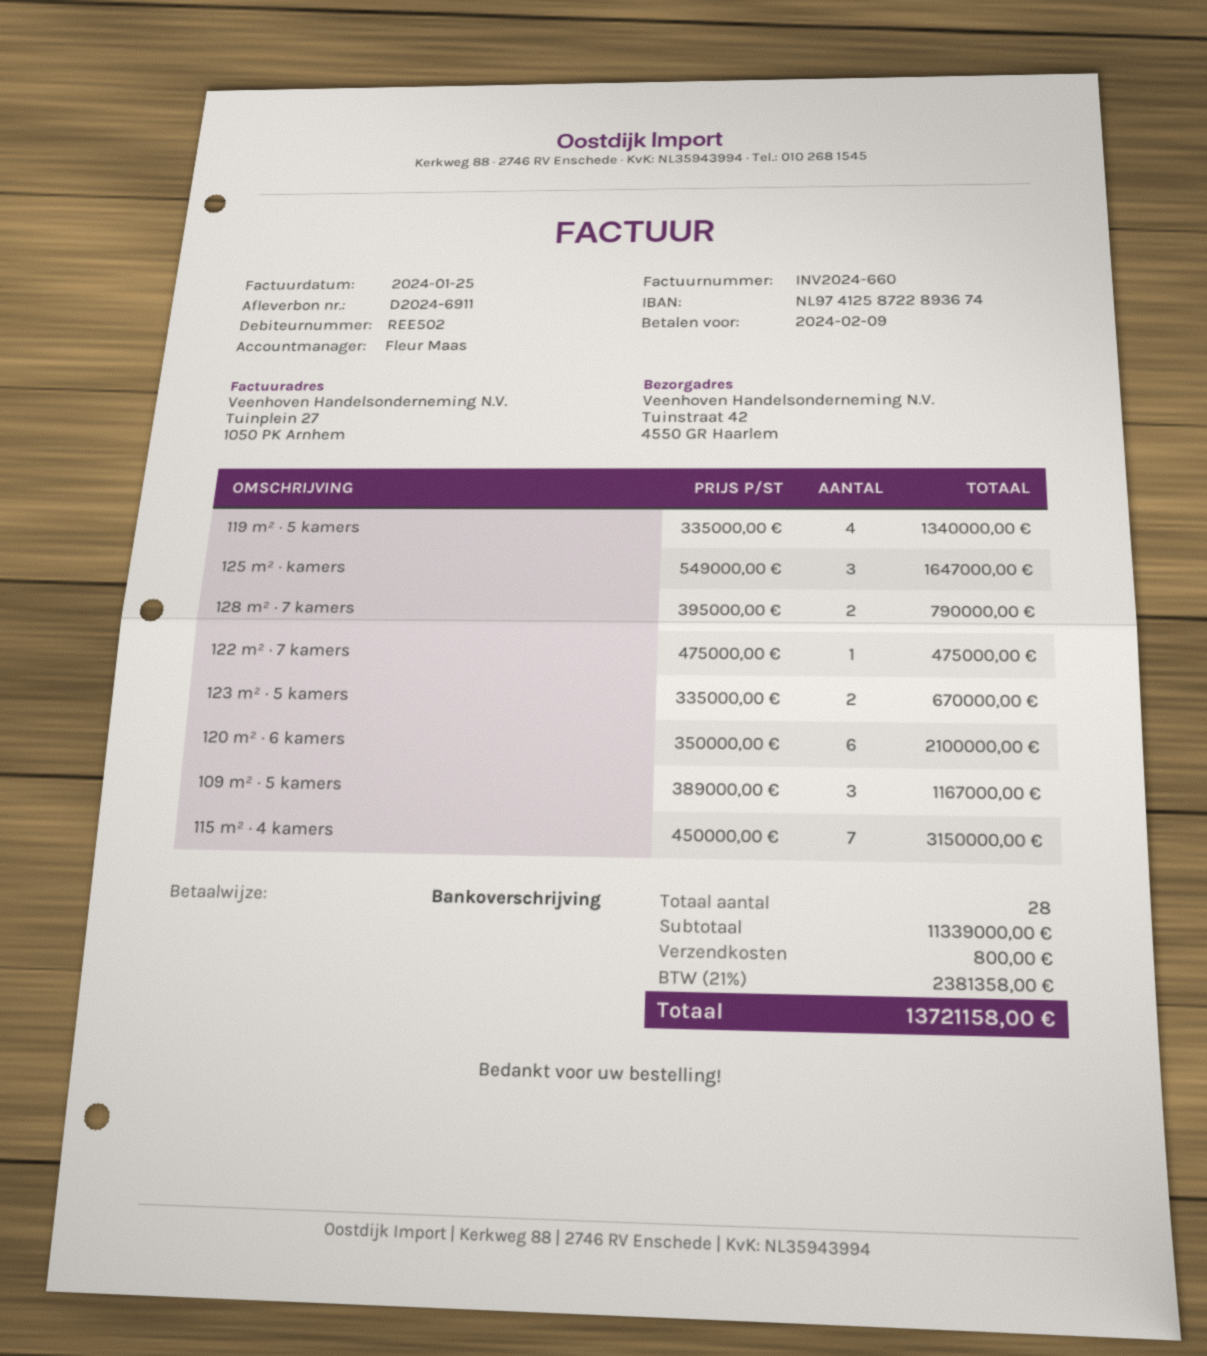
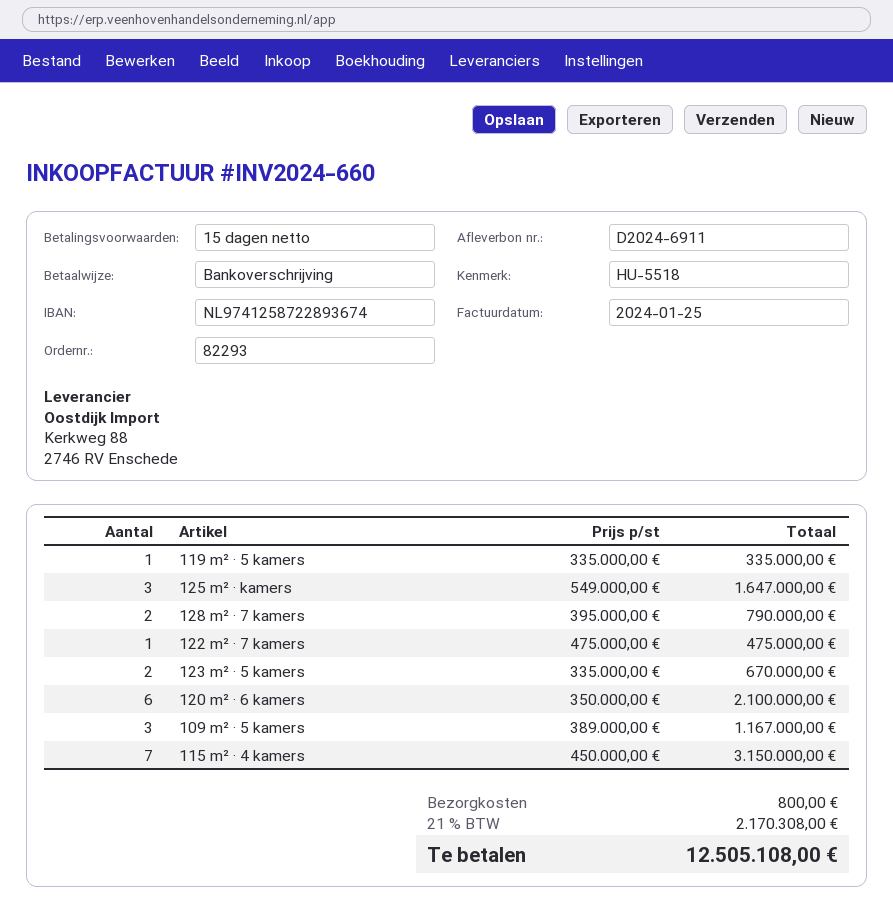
119 m² · 5 kamers: 4 x 335000.00 = 1340000.00 -> 1 x 335000.00 = 335000.00
tax: 21% = 2381358.00 -> 21% = 2170308.00
total: 13721158.00 -> 12505108.00

